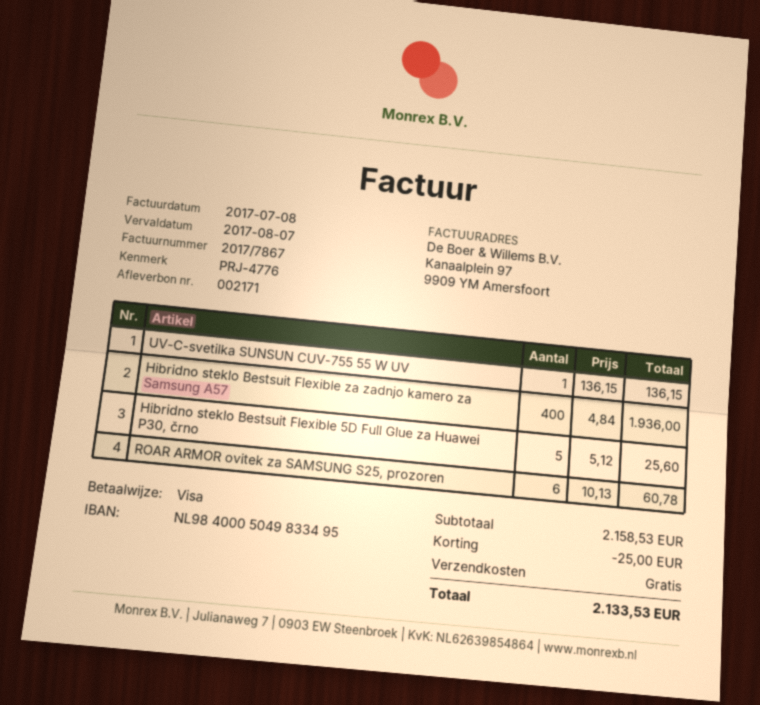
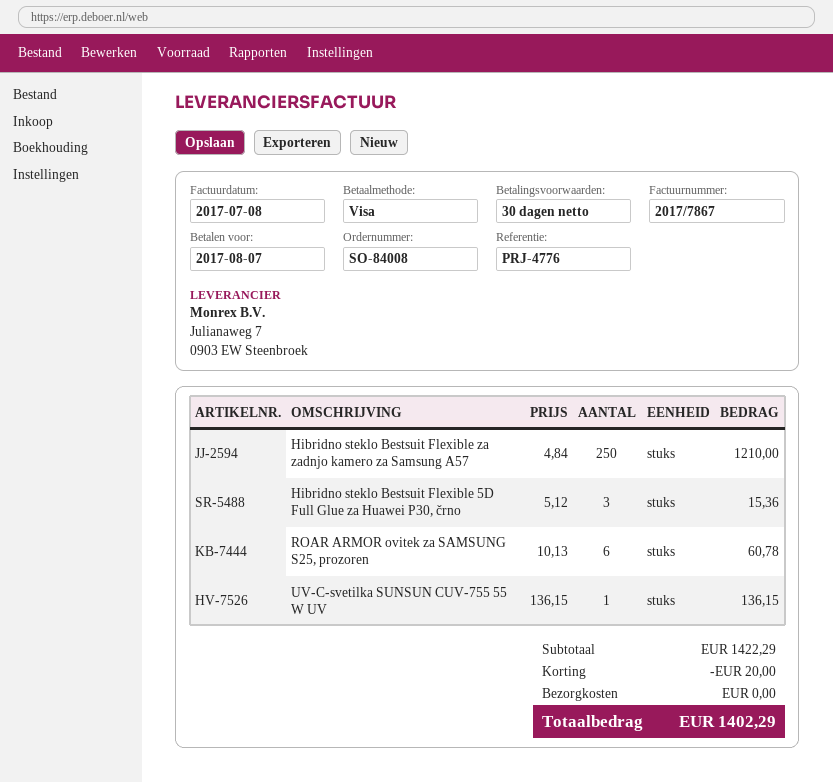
Hibridno steklo Bestsuit Flexible za zadnjo kamero za Samsung A57: 400 x 4.84 = 1936.00 -> 250 x 4.84 = 1210.00
Hibridno steklo Bestsuit Flexible 5D Full Glue za Huawei P30, črno: 5 x 5.12 = 25.60 -> 3 x 5.12 = 15.36
subtotal: 2158.53 -> 1422.29
discount: 25.00 -> 20.00
total: 2133.53 -> 1402.29

